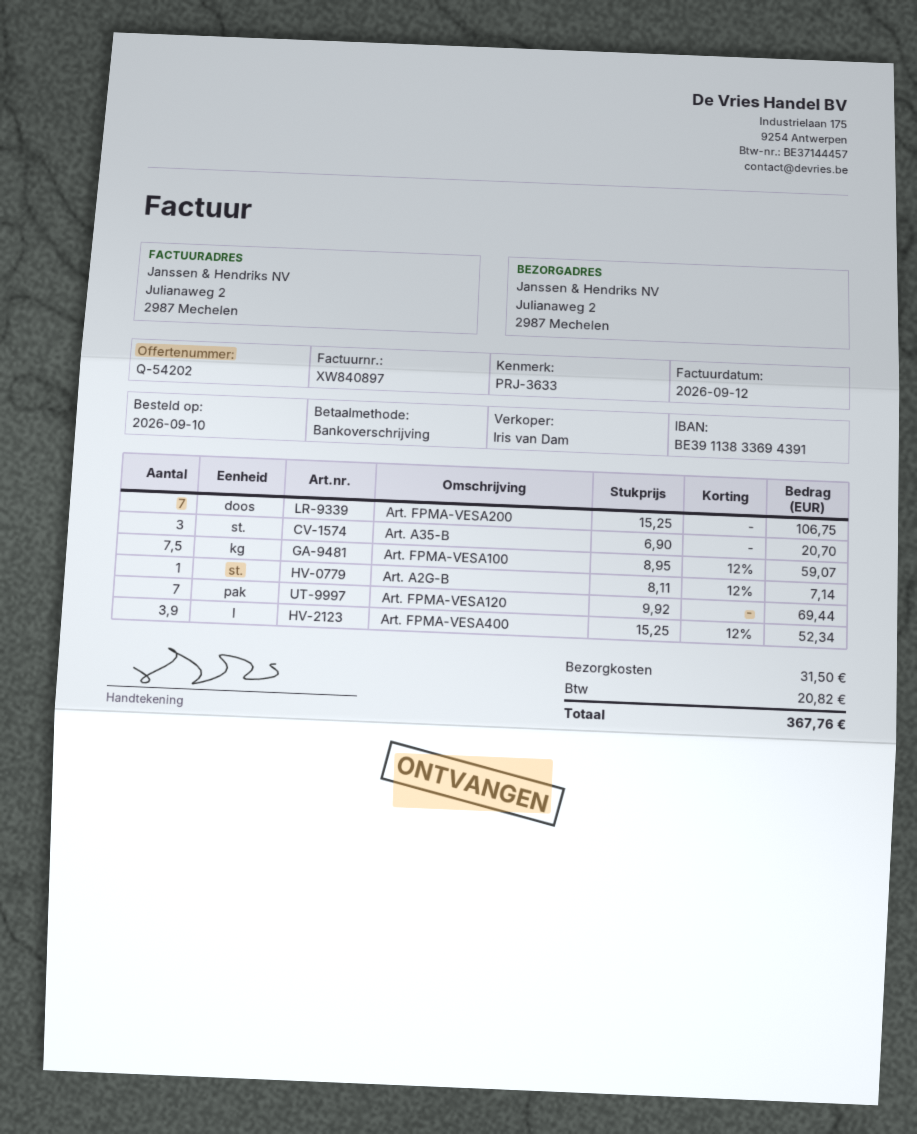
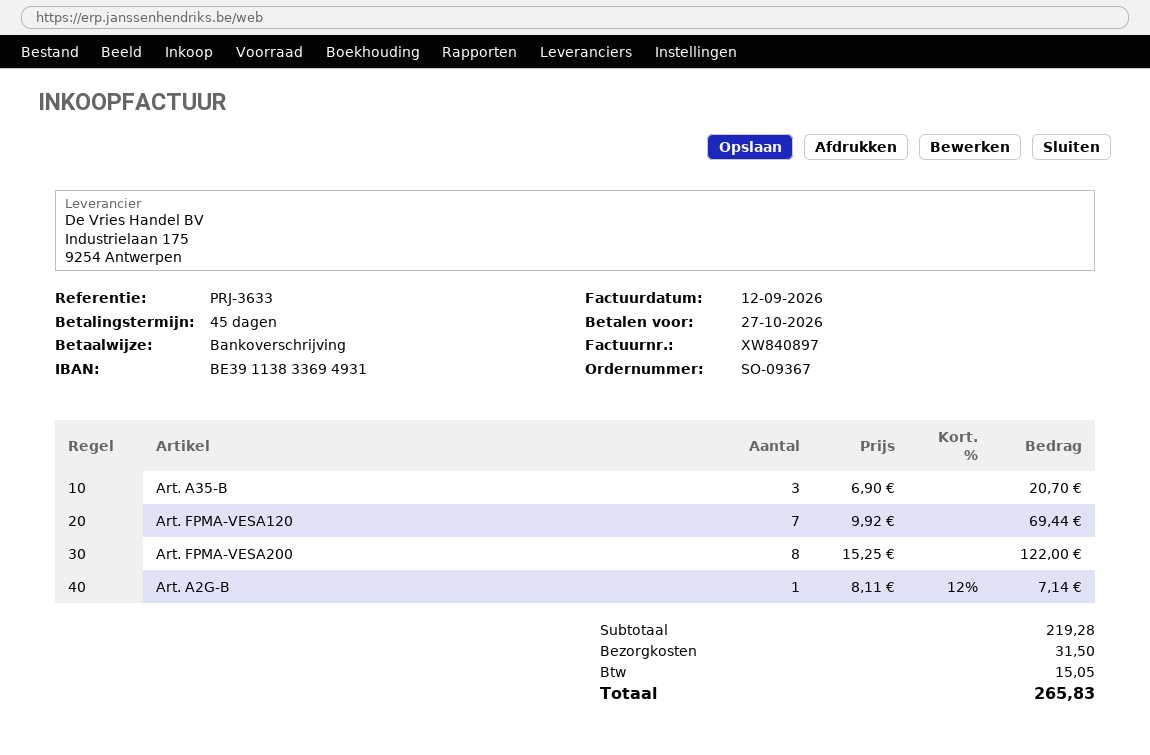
bank account: BE39113833694391 -> BE39113833694931
Art. FPMA-VESA200: 7 x 15.25 = 106.75 -> 8 x 15.25 = 122.00
Art. FPMA-VESA100: 7.5 x 8.95 - 12% = 59.07 -> none
Art. FPMA-VESA400: 3.9 x 15.25 - 12% = 52.34 -> none
tax: 20.82 -> 15.05
total: 367.76 -> 265.83

